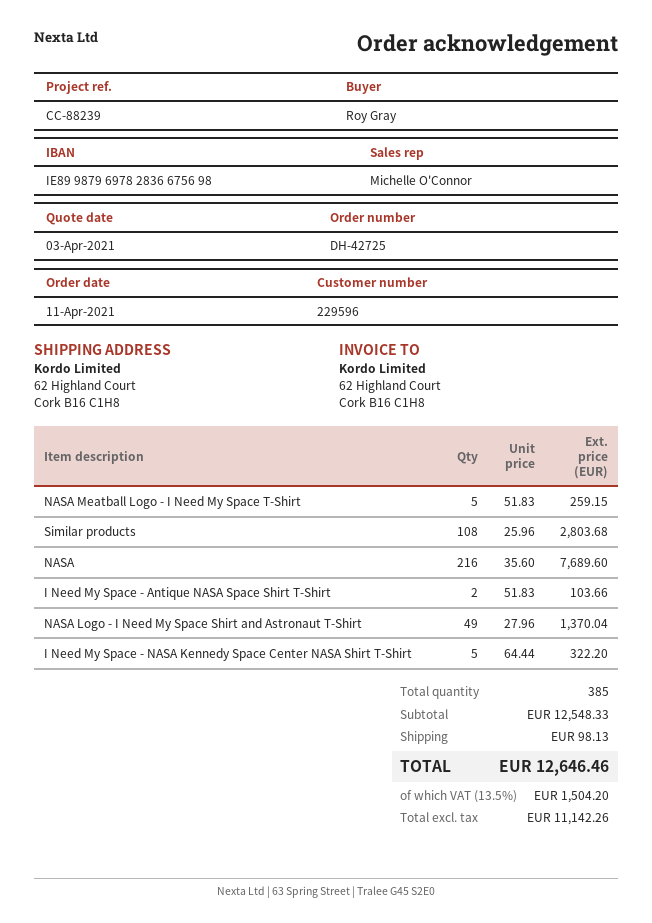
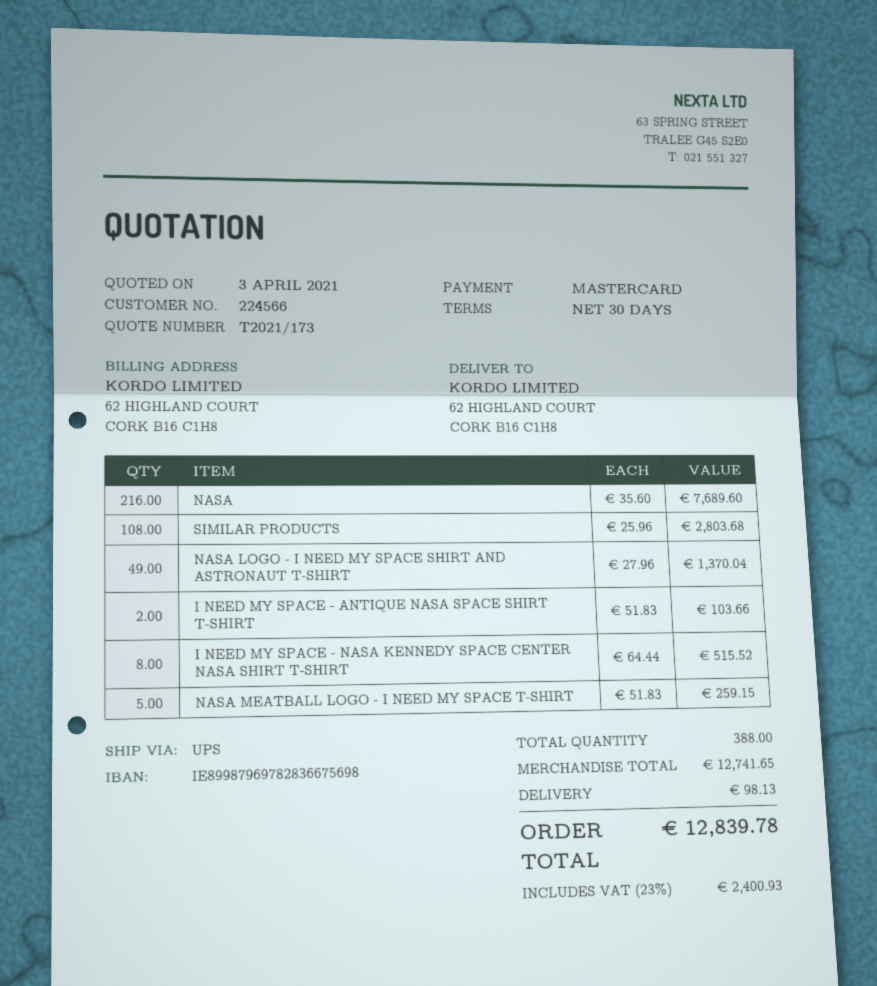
customer number: 229596 -> 224566
I Need My Space - NASA Kennedy Space Center NASA Shirt T-Shirt: 5 x 64.44 = 322.20 -> 8 x 64.44 = 515.52
total quantity: 385 -> 388
subtotal: 12548.33 -> 12741.65
tax: 13.5% = 1504.20 -> 23% = 2400.93
total: 12646.46 -> 12839.78

